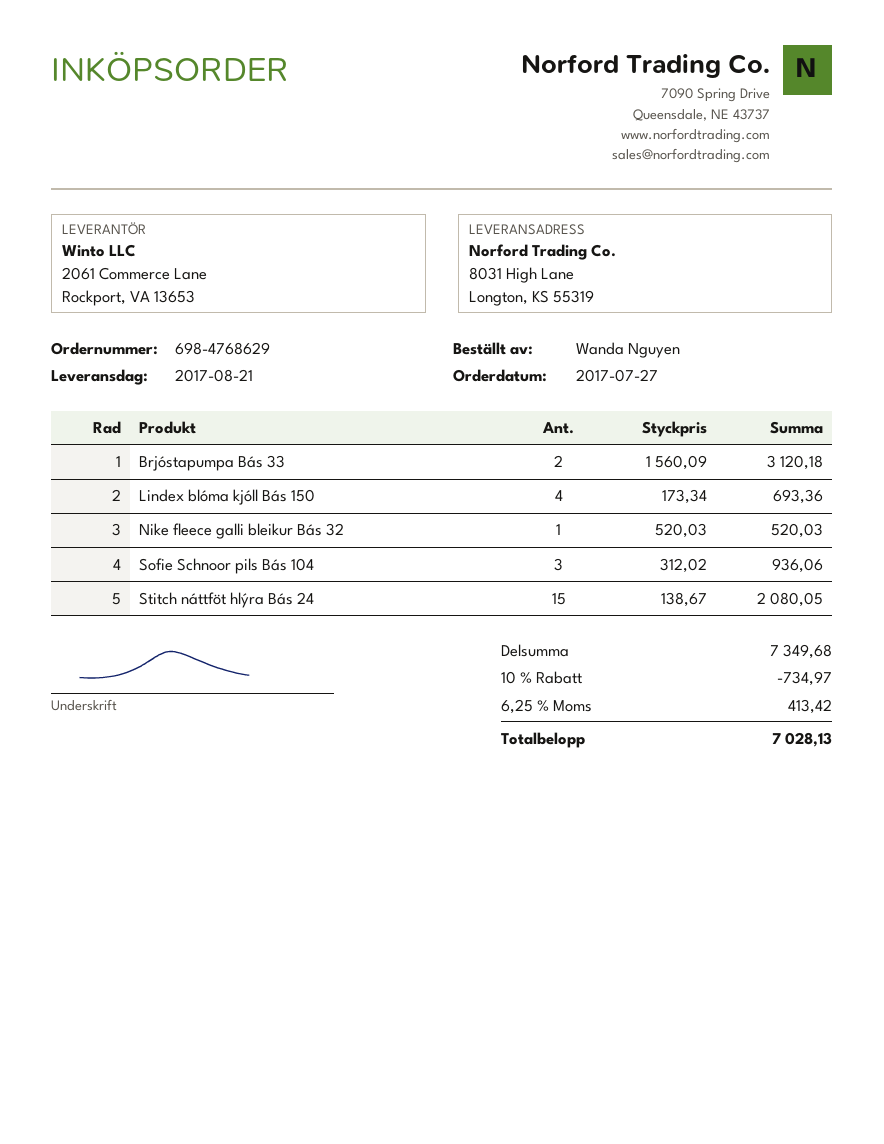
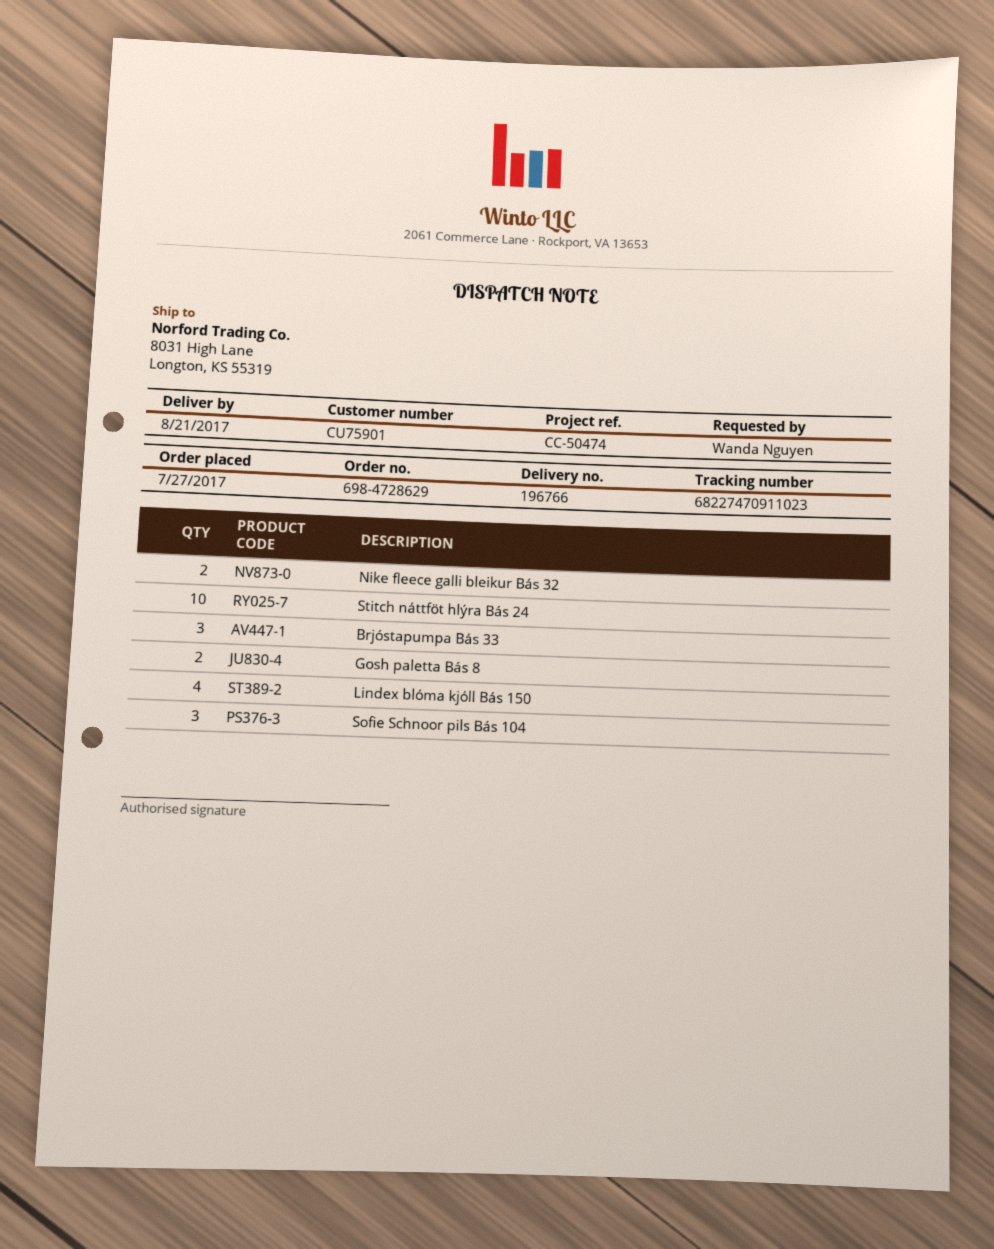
order number: 698-4768629 -> 698-4728629
Brjóstapumpa Bás 33: 2 -> 3
Nike fleece galli bleikur Bás 32: 1 -> 2
Stitch náttföt hlýra Bás 24: 15 -> 10
Gosh paletta Bás 8: none -> 2

